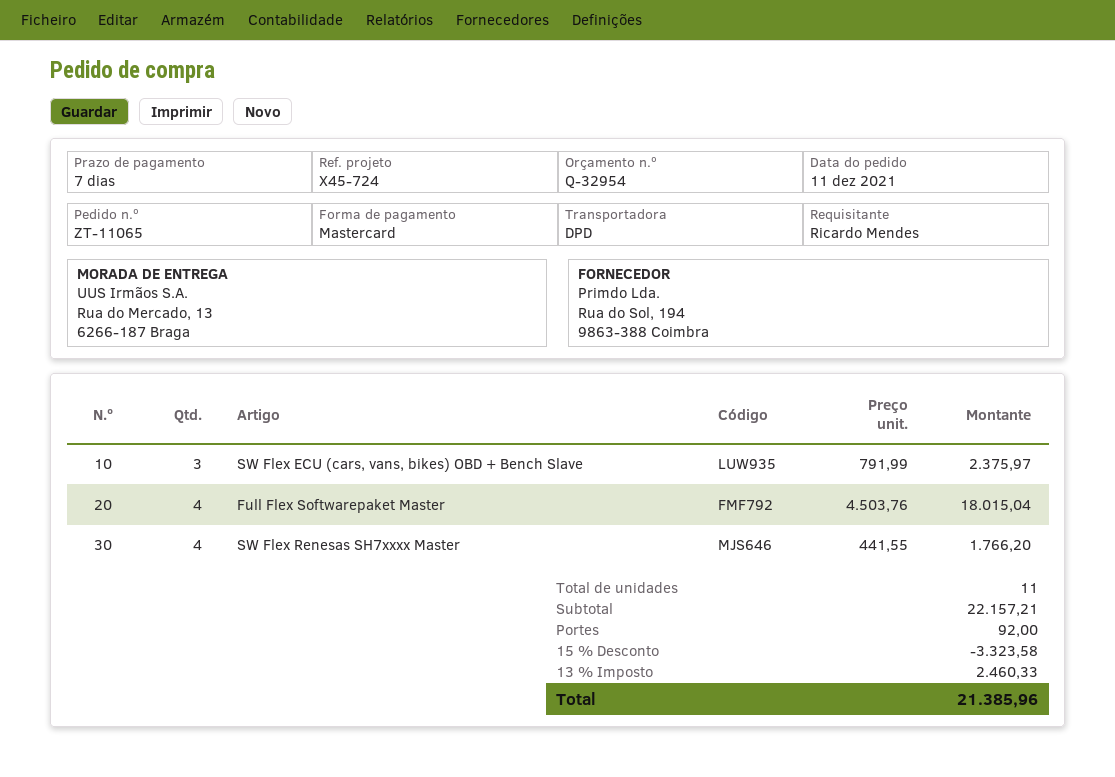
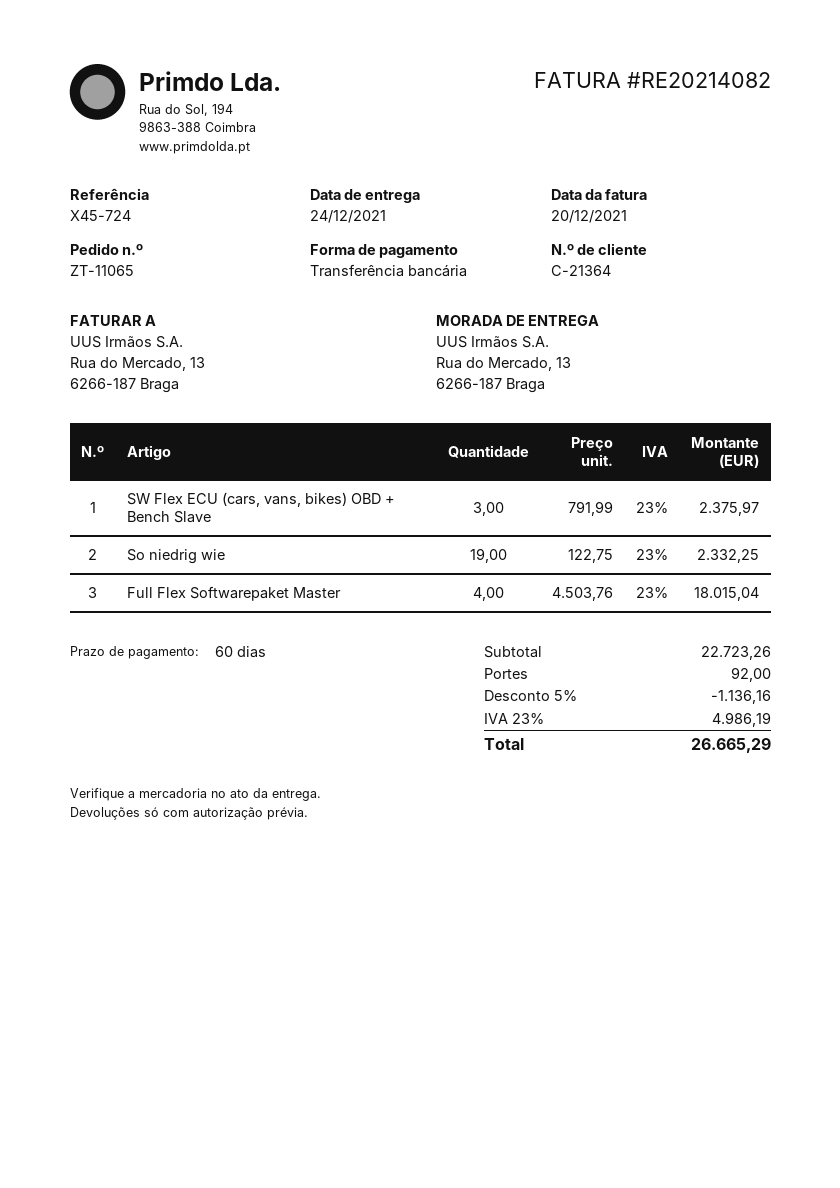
payment terms: 7 days -> 60 days
payment method: Mastercard -> bank transfer
SW Flex Renesas SH7xxxx Master: 4 x 441.55 = 1766.20 -> none
So niedrig wie: none -> 19 x 122.75 = 2332.25
subtotal: 22157.21 -> 22723.26
discount: 15% = 3323.58 -> 5% = 1136.16
tax: 13% = 2460.33 -> 23% = 4986.19
total: 21385.96 -> 26665.29

